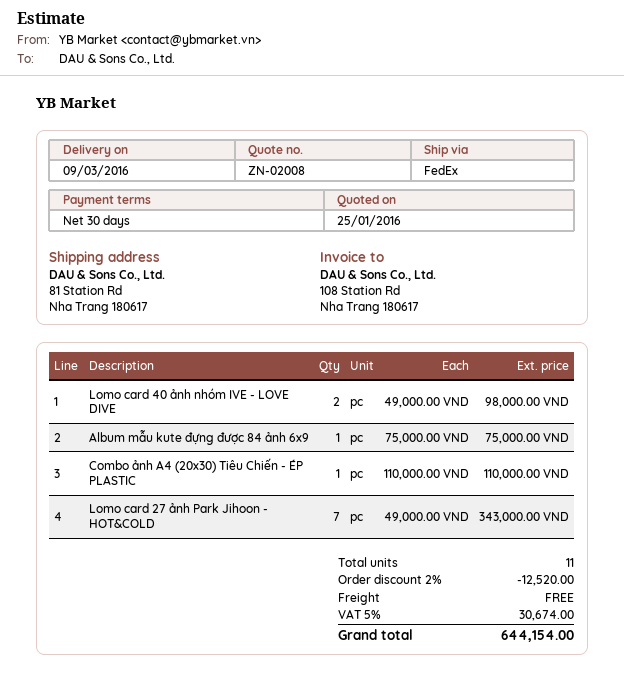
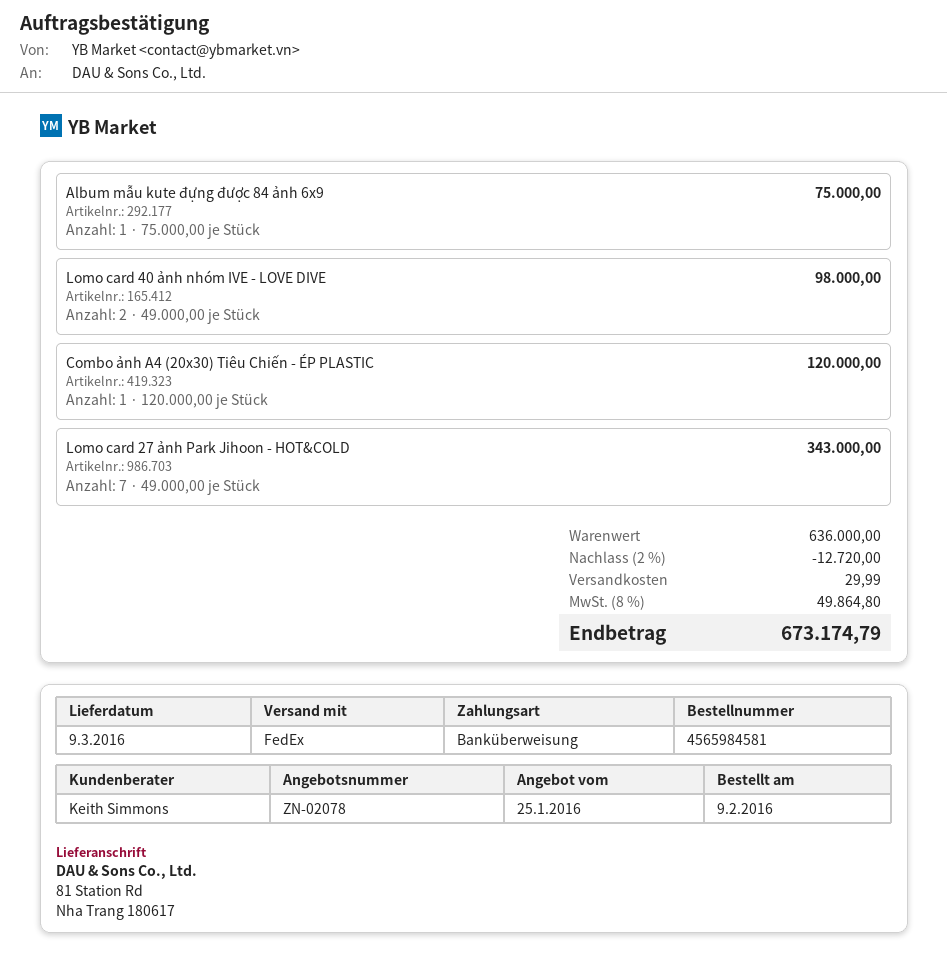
quote number: ZN-02008 -> ZN-02078
Combo ảnh A4 (20x30) Tiêu Chiến - ÉP PLASTIC: 1 x 110000.00 = 110000.00 -> 1 x 120000.00 = 120000.00
discount: 2% = 12520.00 -> 2% = 12720.00
shipping: 0.00 -> 29.99
tax: 5% = 30674.00 -> 8% = 49864.80
total: 644154.00 -> 673174.79

